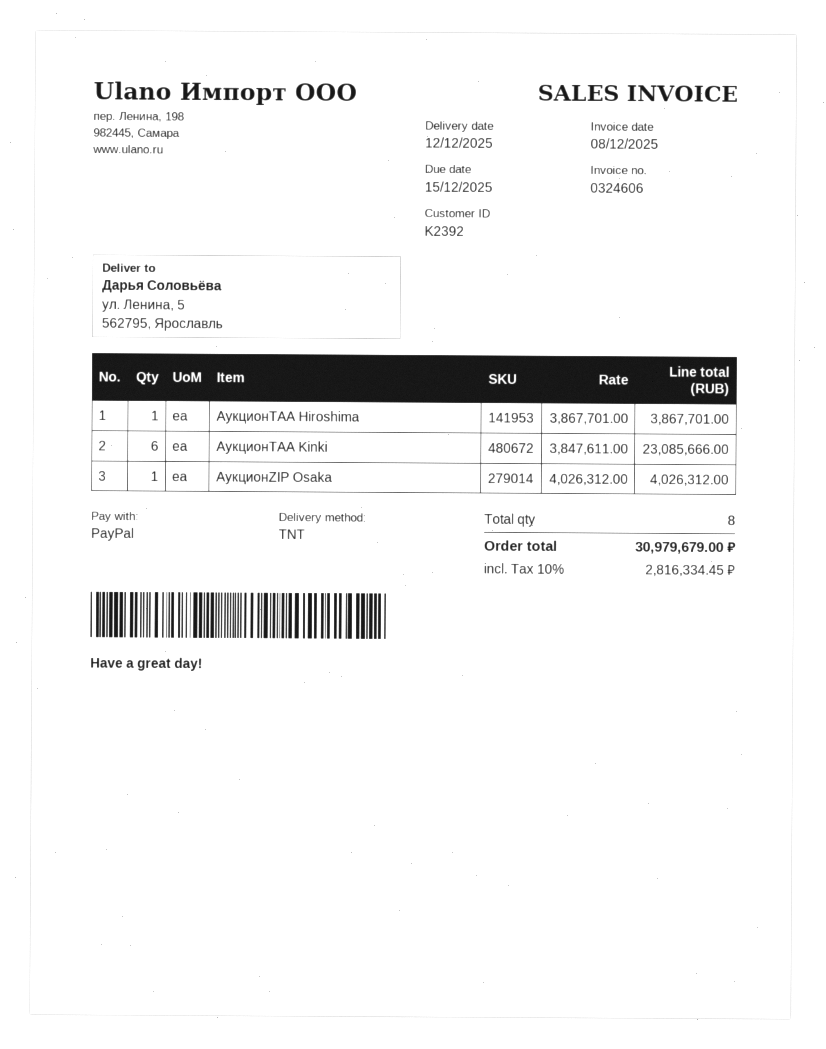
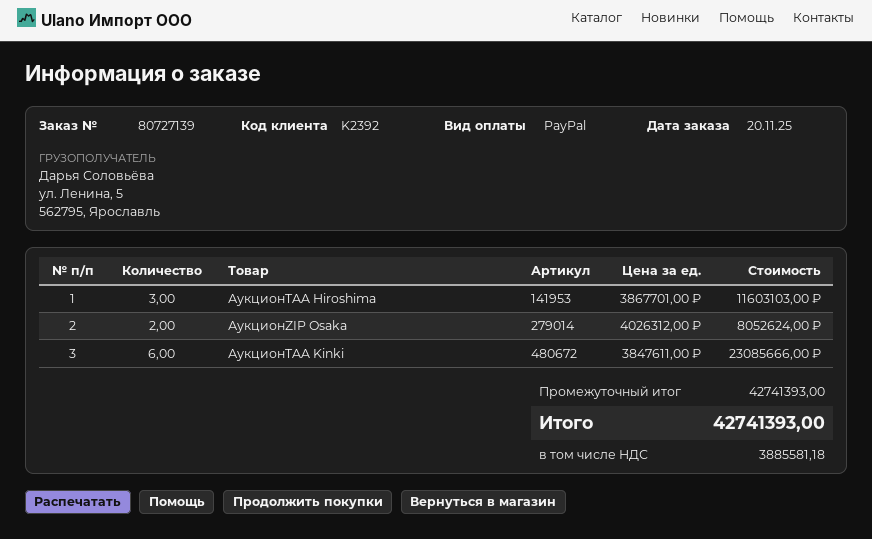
АукционTAA Hiroshima: 1 x 3867701.00 = 3867701.00 -> 3 x 3867701.00 = 11603103.00
АукционZIP Osaka: 1 x 4026312.00 = 4026312.00 -> 2 x 4026312.00 = 8052624.00
tax: 2816334.45 -> 3885581.18
total: 30979679.00 -> 42741393.00

